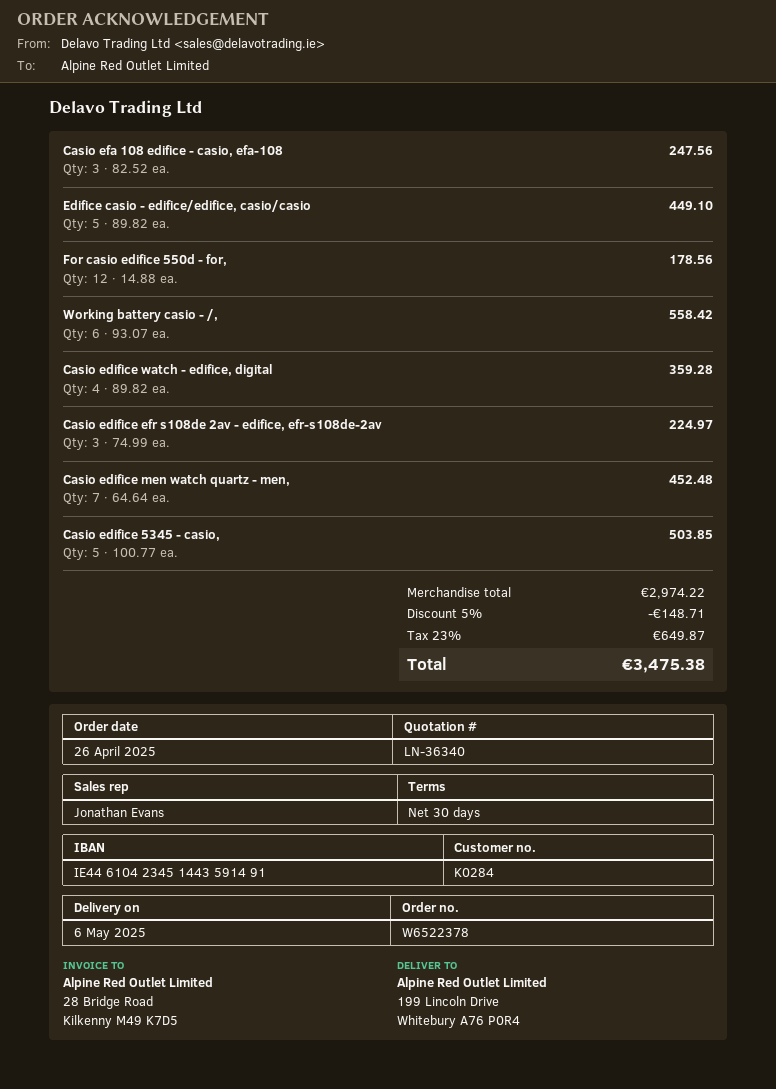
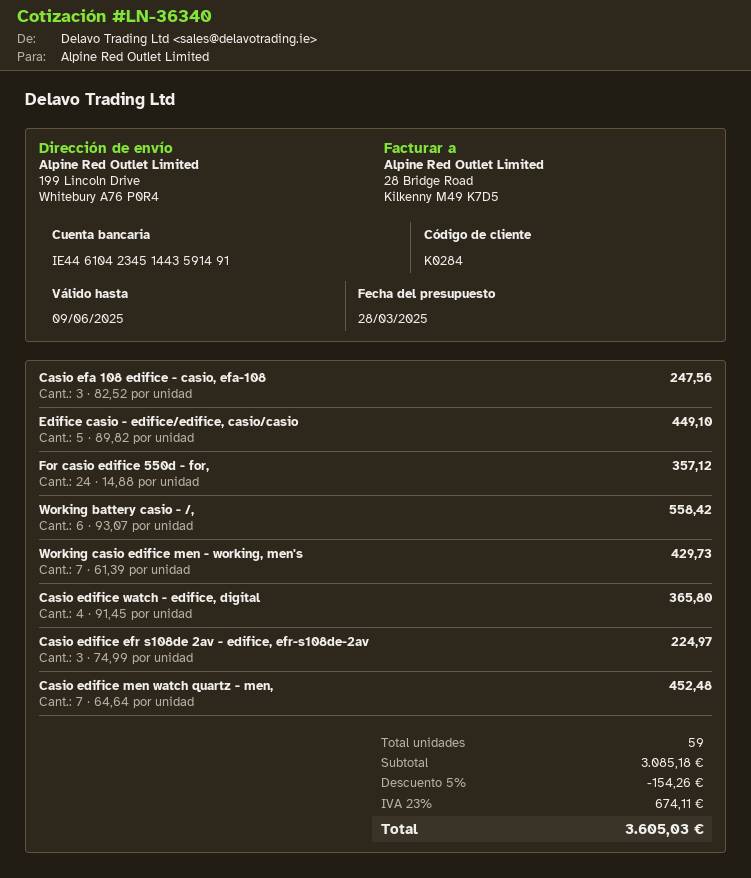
For casio edifice 550d - for,: 12 x 14.88 = 178.56 -> 24 x 14.88 = 357.12
Casio edifice watch - edifice, digital: 4 x 89.82 = 359.28 -> 4 x 91.45 = 365.80
Casio edifice 5345 - casio,: 5 x 100.77 = 503.85 -> none
Working casio edifice men - working, men's: none -> 7 x 61.39 = 429.73
subtotal: 2974.22 -> 3085.18
discount: 5% = 148.71 -> 5% = 154.26
tax: 23% = 649.87 -> 23% = 674.11
total: 3475.38 -> 3605.03

